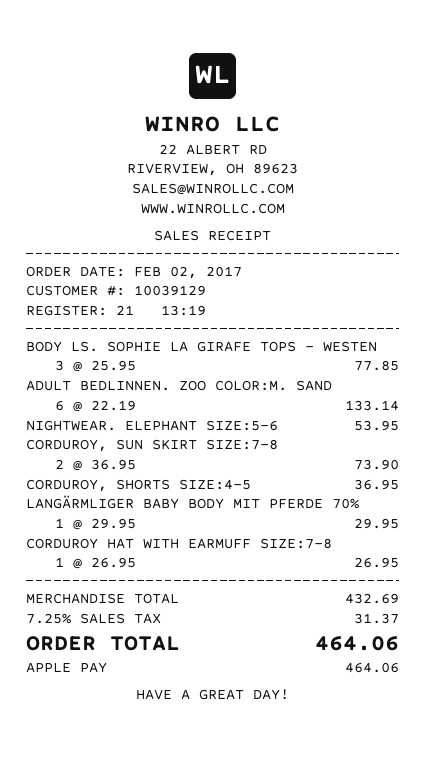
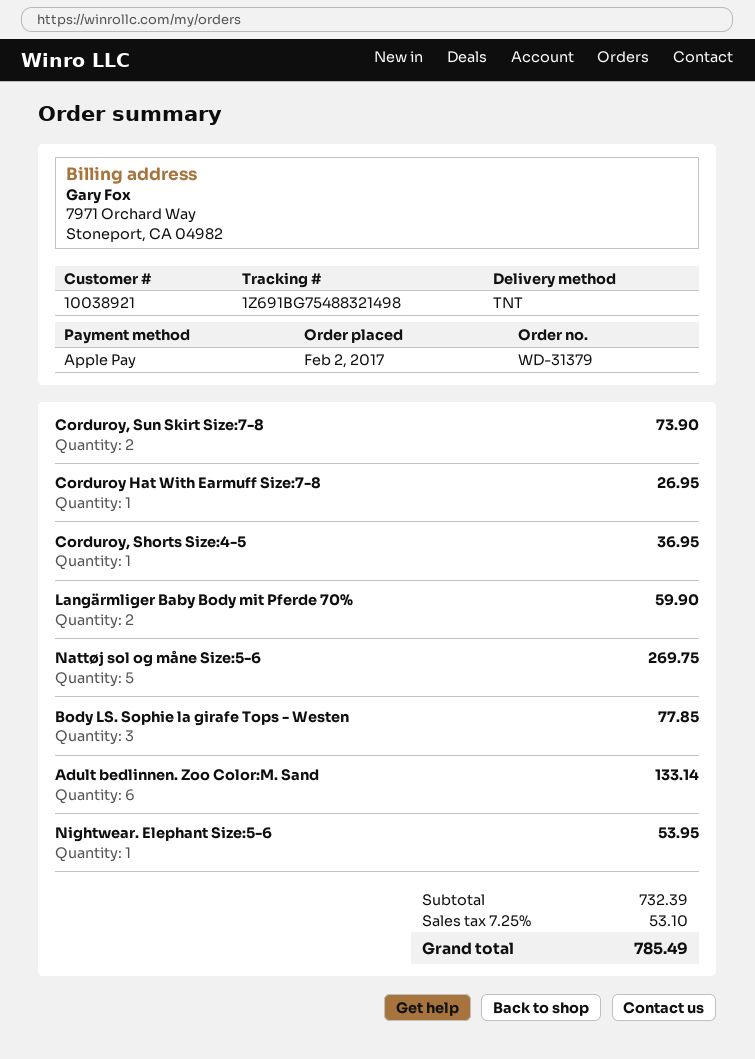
customer number: 10039129 -> 10038921
LANGÄRMLIGER BABY BODY MIT PFERDE 70%: 1 for 29.95 -> 2 for 59.90
Nattøj sol og måne Size:5-6: none -> 5 for 269.75
subtotal: 432.69 -> 732.39
tax: 7.25% = 31.37 -> 7.25% = 53.10
total: 464.06 -> 785.49

